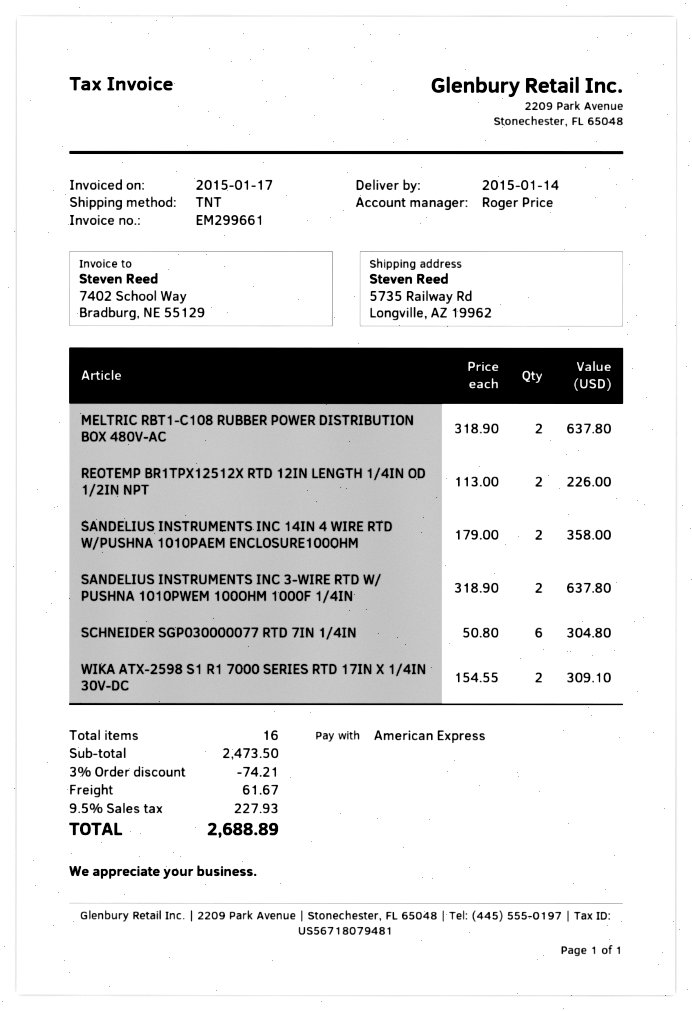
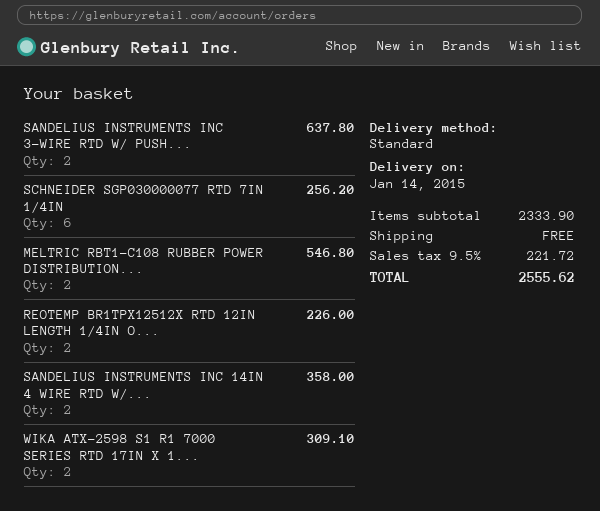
shipping method: TNT -> standard
MELTRIC RBT1-C108 RUBBER POWER DISTRIBUTION BOX 480V-AC: 2 for 637.80 -> 2 for 546.80
SCHNEIDER SGP030000077 RTD 7IN 1/4IN: 6 for 304.80 -> 6 for 256.20
subtotal: 2473.50 -> 2333.90
discount: 3% = 74.21 -> none
shipping: 61.67 -> 0.00
tax: 9.5% = 227.93 -> 9.5% = 221.72
total: 2688.89 -> 2555.62

